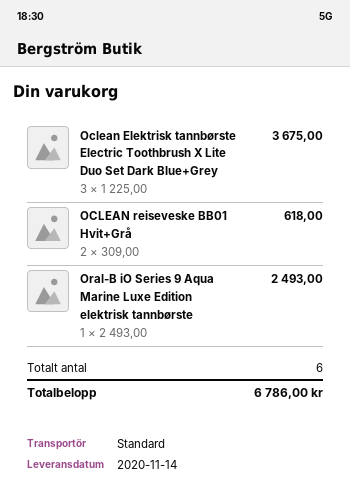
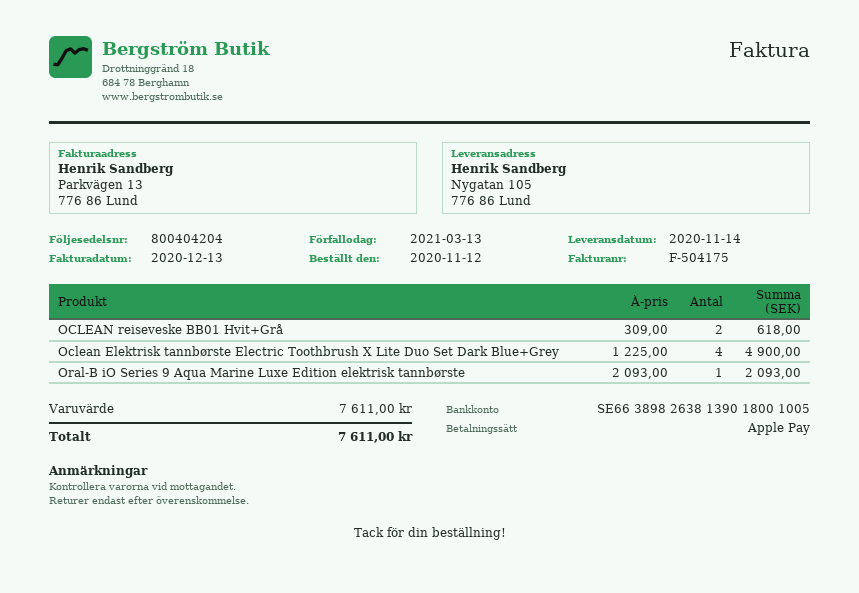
Oclean Elektrisk tannbørste Electric Toothbrush X Lite Duo Set Dark Blue+Grey: 3 x 1225.00 = 3675.00 -> 4 x 1225.00 = 4900.00
Oral-B iO Series 9 Aqua Marine Luxe Edition elektrisk tannbørste: 1 x 2493.00 = 2493.00 -> 1 x 2093.00 = 2093.00
total: 6786.00 -> 7611.00

